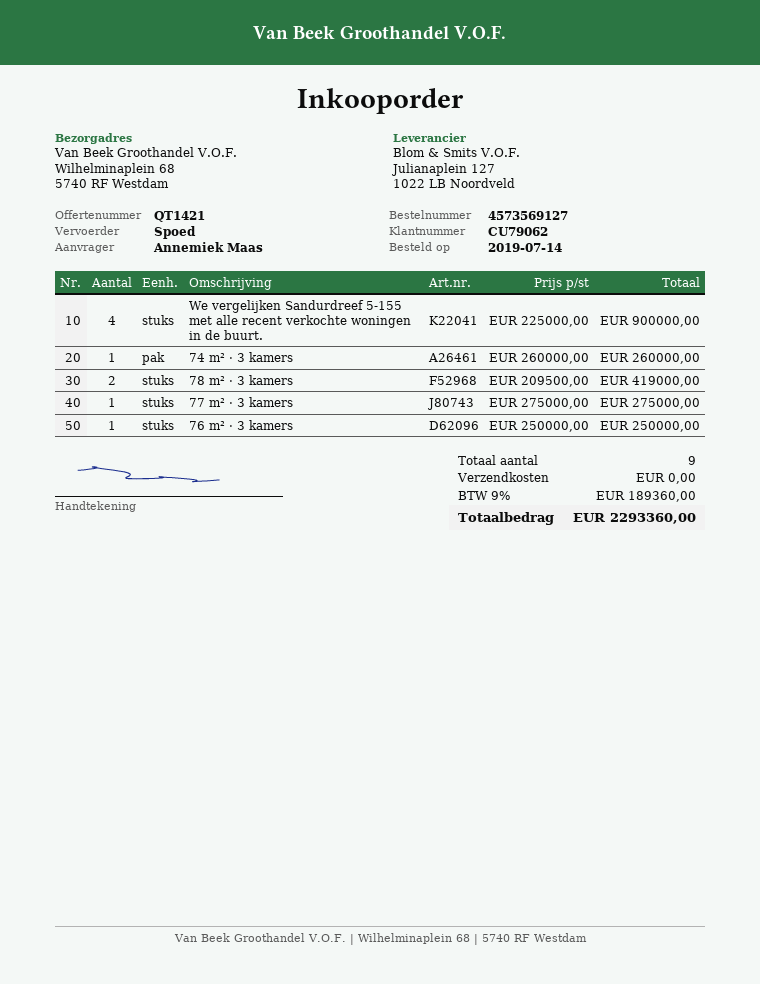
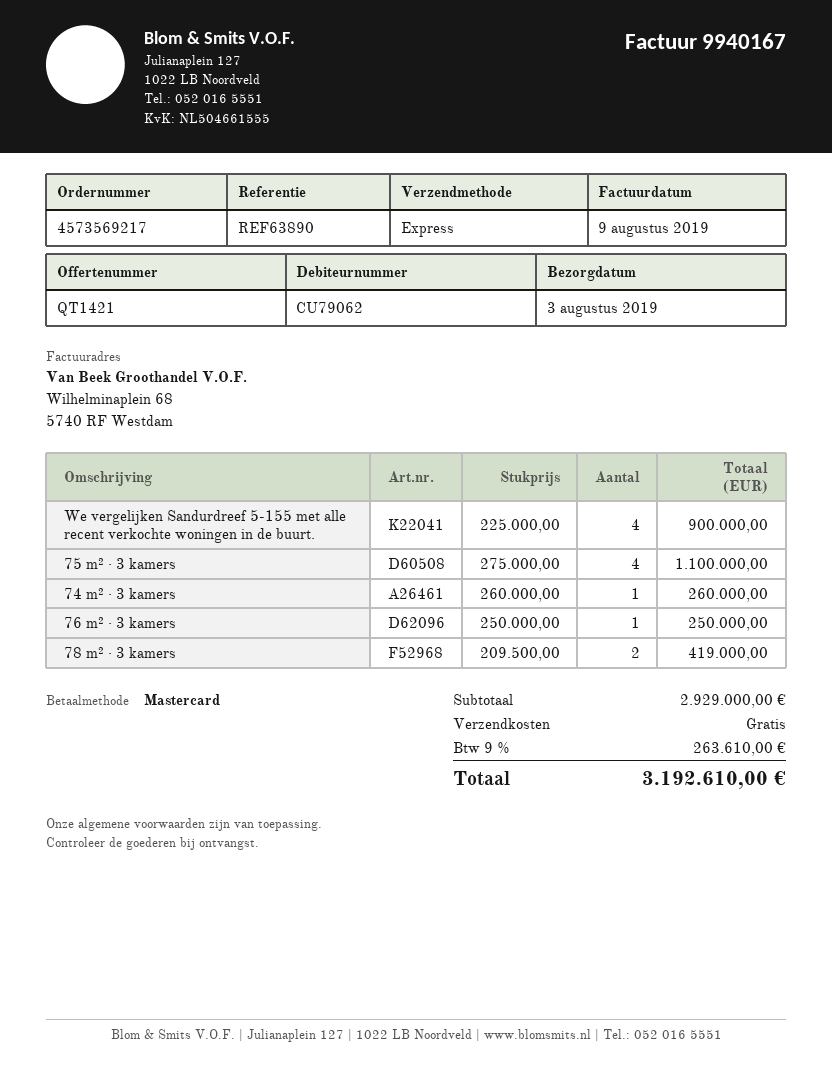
order number: 4573569127 -> 4573569217
77 m² · 3 kamers: 1 x 275000.00 = 275000.00 -> none
75 m² · 3 kamers: none -> 4 x 275000.00 = 1100000.00
tax: 9% = 189360.00 -> 9% = 263610.00
total: 2293360.00 -> 3192610.00

